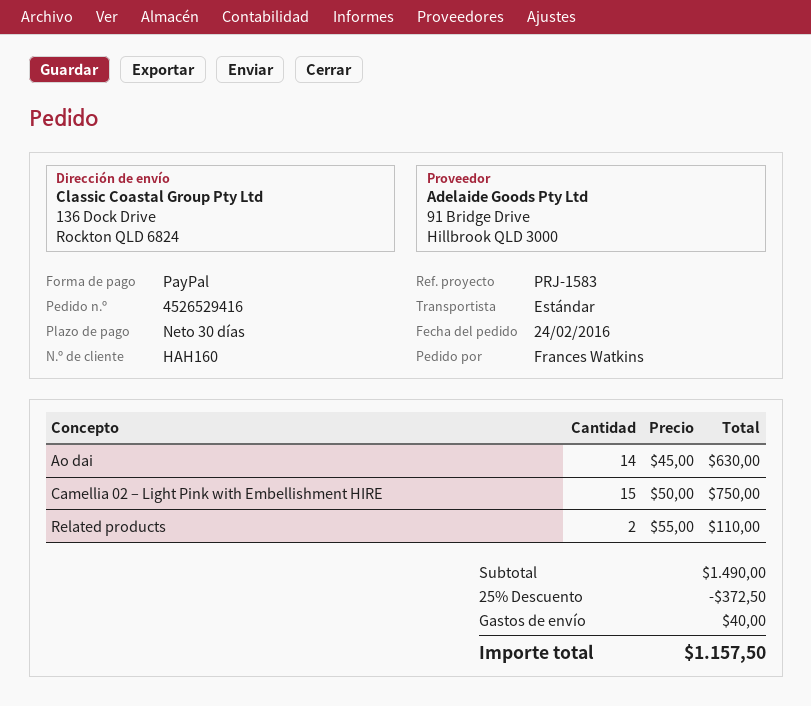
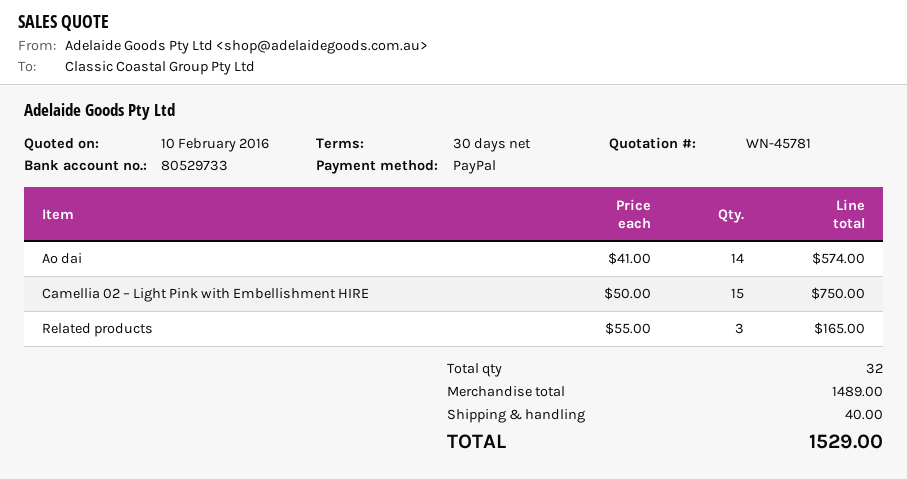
Ao dai: 14 x 45.00 = 630.00 -> 14 x 41.00 = 574.00
Related products: 2 x 55.00 = 110.00 -> 3 x 55.00 = 165.00
subtotal: 1490.00 -> 1489.00
discount: 25% = 372.50 -> none
total: 1157.50 -> 1529.00

